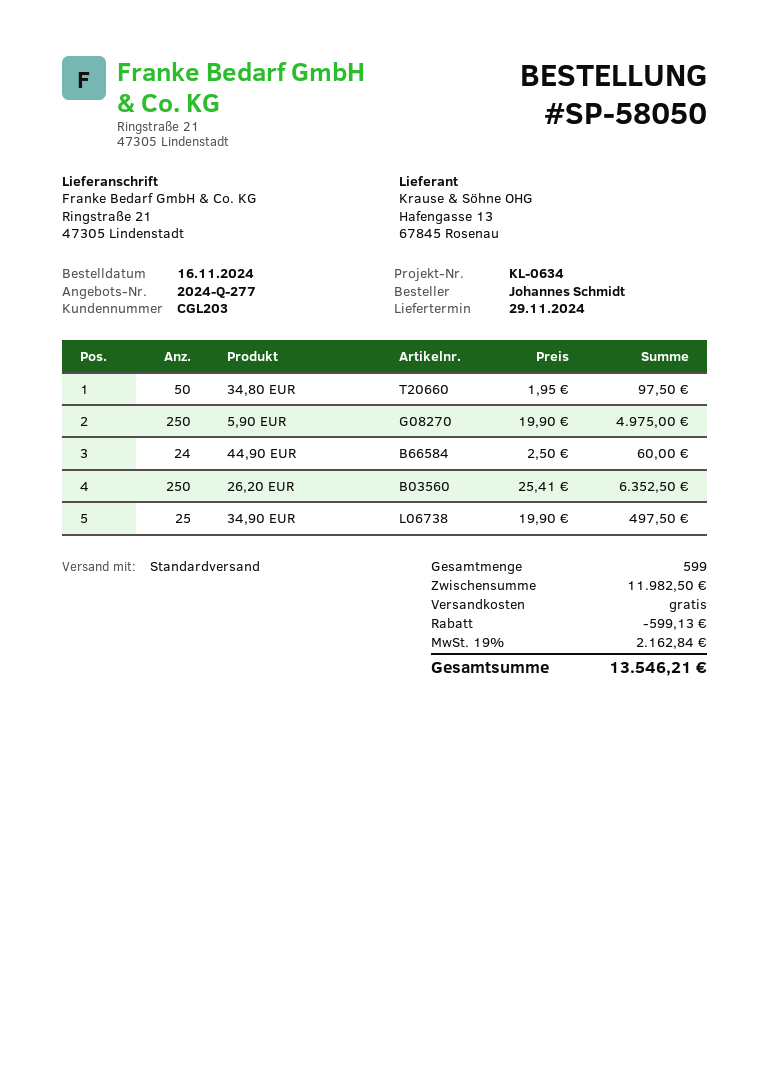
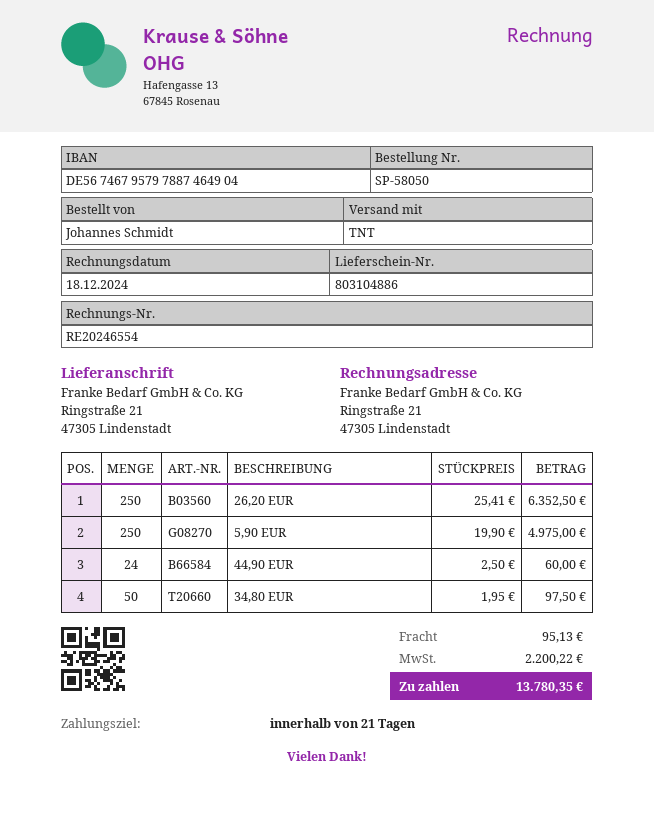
shipping method: standard -> TNT
34,90 EUR: 25 x 19.90 = 497.50 -> none
discount: 599.13 -> none
shipping: 0.00 -> 95.13
tax: 2162.84 -> 2200.22
total: 13546.21 -> 13780.35

